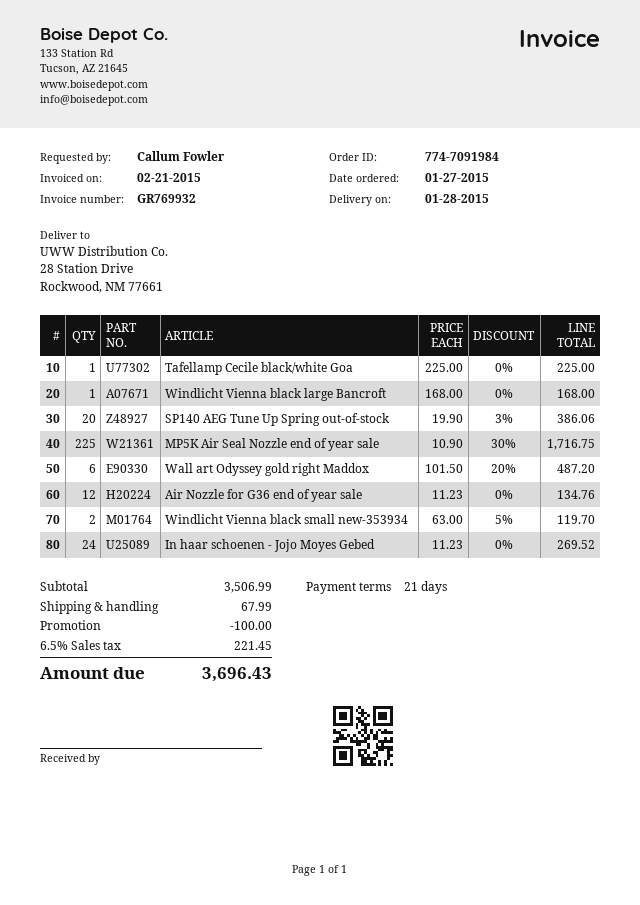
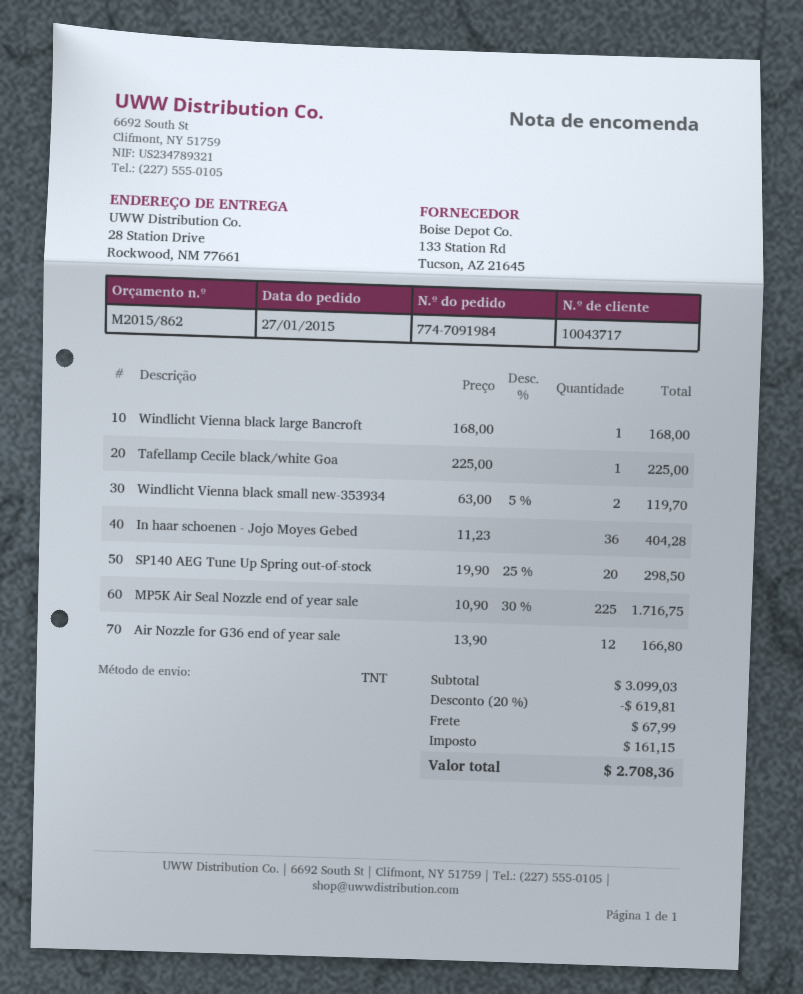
SP140 AEG Tune Up Spring out-of-stock: 20 x 19.90 - 3% = 386.06 -> 20 x 19.90 - 25% = 298.50
Wall art Odyssey gold right Maddox: 6 x 101.50 - 20% = 487.20 -> none
Air Nozzle for G36 end of year sale: 12 x 11.23 = 134.76 -> 12 x 13.90 = 166.80
In haar schoenen - Jojo Moyes Gebed: 24 x 11.23 = 269.52 -> 36 x 11.23 = 404.28
subtotal: 3506.99 -> 3099.03
discount: 100.00 -> 619.81
tax: 221.45 -> 161.15
total: 3696.43 -> 2708.36

